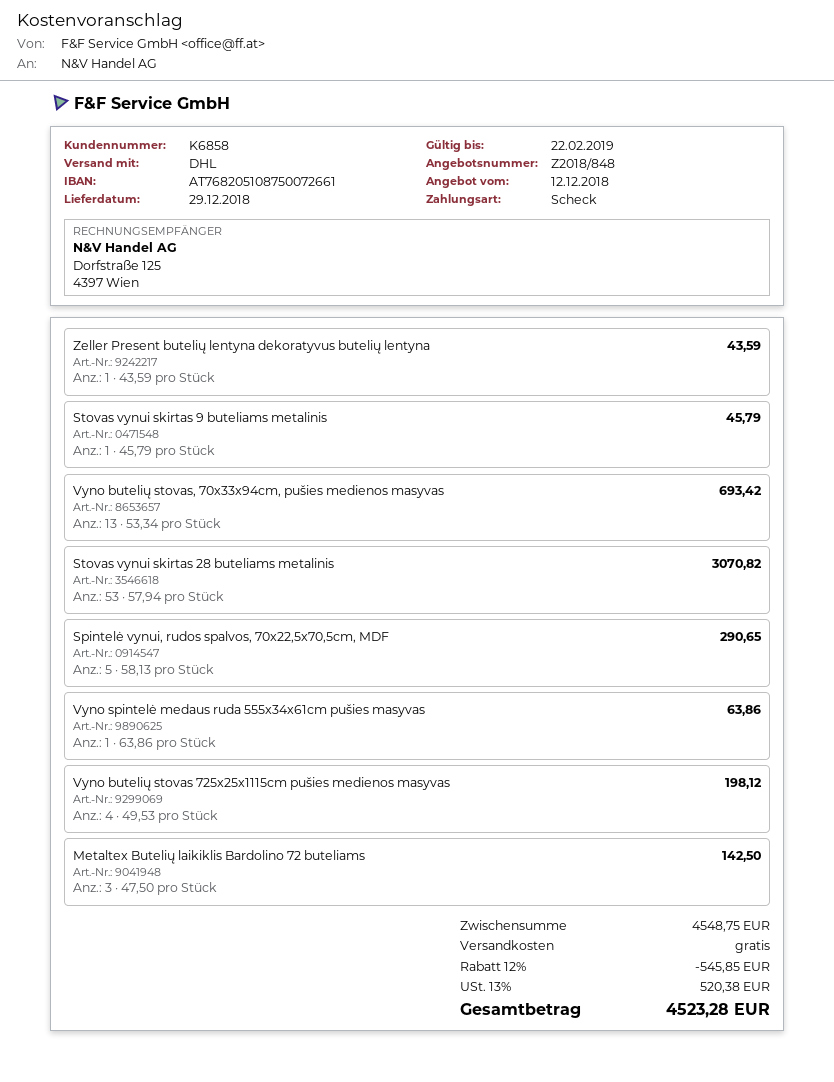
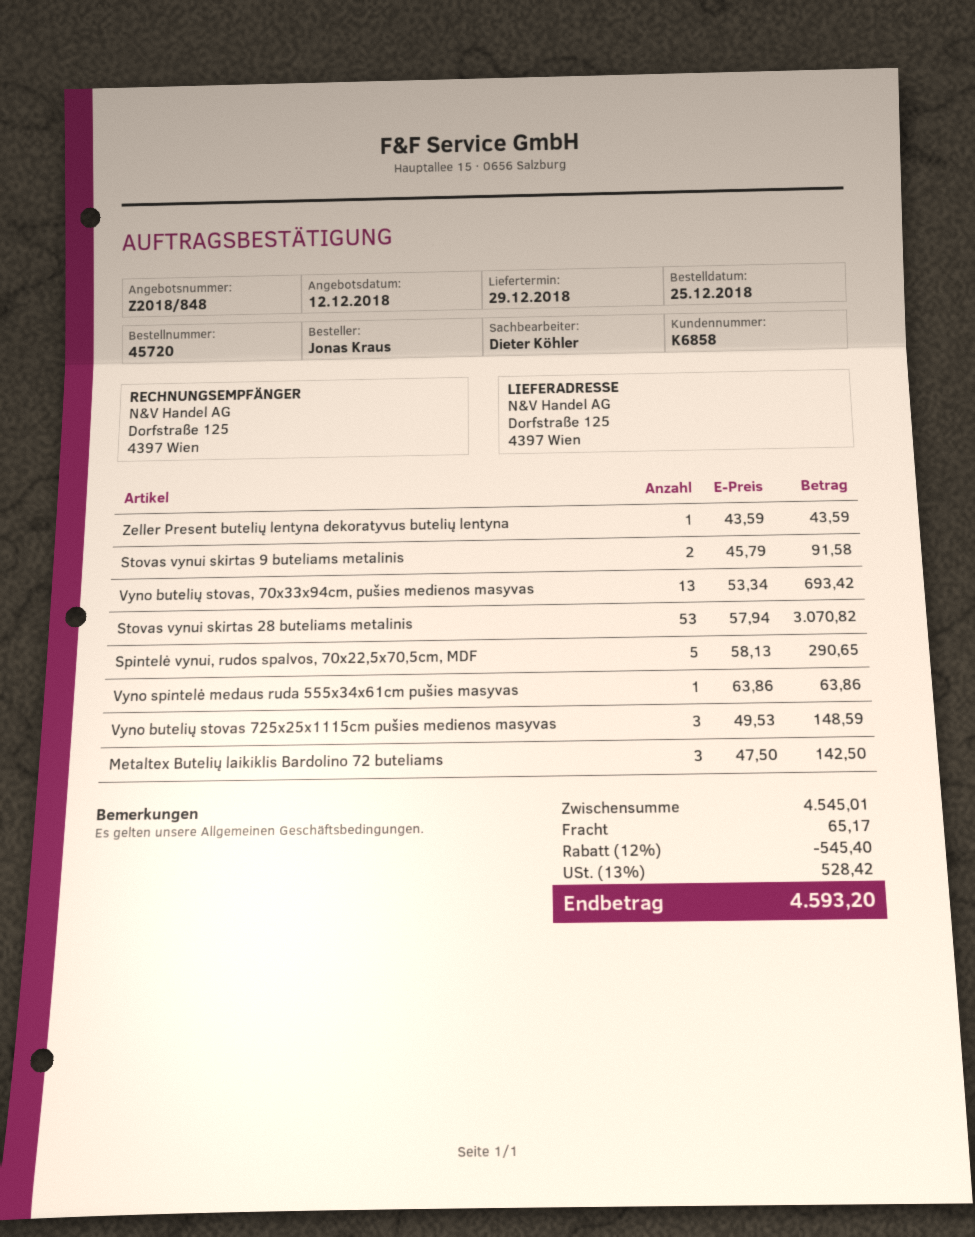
Stovas vynui skirtas 9 buteliams metalinis: 1 x 45.79 = 45.79 -> 2 x 45.79 = 91.58
Vyno butelių stovas 725x25x1115cm pušies medienos masyvas: 4 x 49.53 = 198.12 -> 3 x 49.53 = 148.59
subtotal: 4548.75 -> 4545.01
discount: 12% = 545.85 -> 12% = 545.40
shipping: 0.00 -> 65.17
tax: 13% = 520.38 -> 13% = 528.42
total: 4523.28 -> 4593.20

